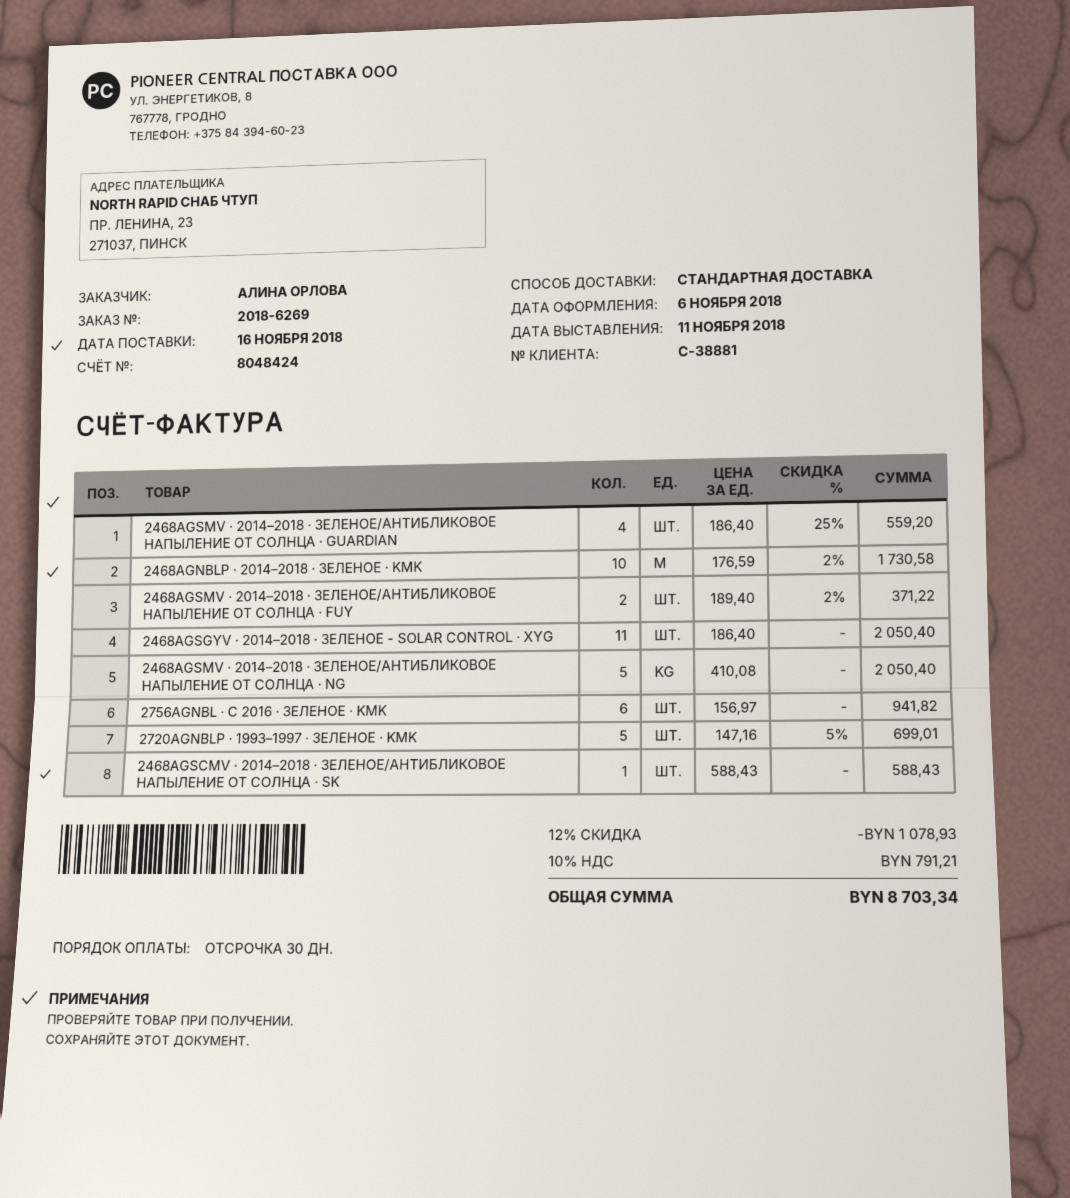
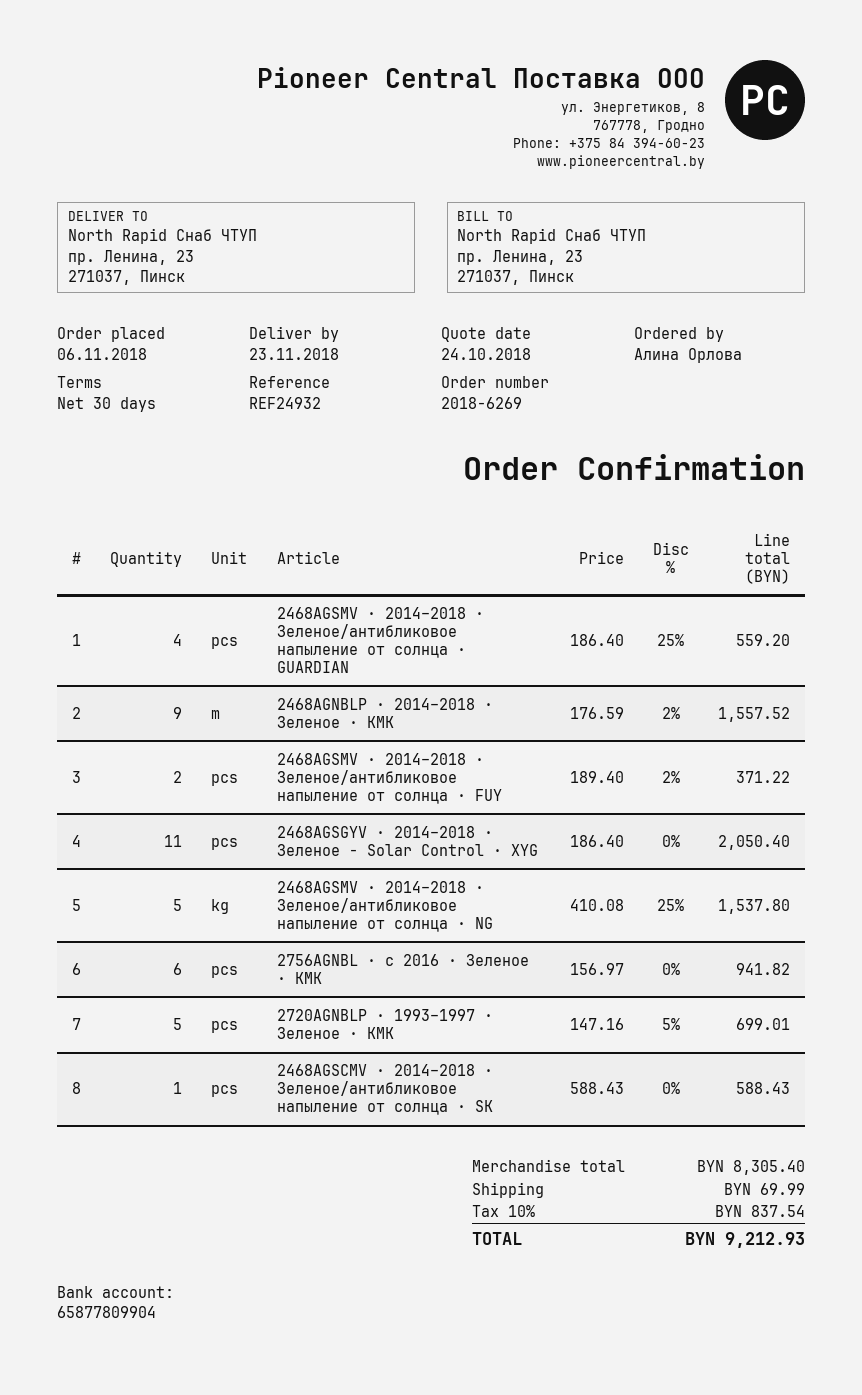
delivery date: 2018-11-16 -> 2018-11-23
2468AGNBLP · 2014–2018 · ЗЕЛЕНОЕ · KMK: 10 x 176.59 - 2% = 1730.58 -> 9 x 176.59 - 2% = 1557.52
2468AGSMV · 2014–2018 · ЗЕЛЕНОЕ/АНТИБЛИКОВОЕ НАПЫЛЕНИЕ ОТ СОЛНЦА · NG: 5 x 410.08 = 2050.40 -> 5 x 410.08 - 25% = 1537.80
discount: 12% = 1078.93 -> none
shipping: none -> 69.99
tax: 10% = 791.21 -> 10% = 837.54
total: 8703.34 -> 9212.93

